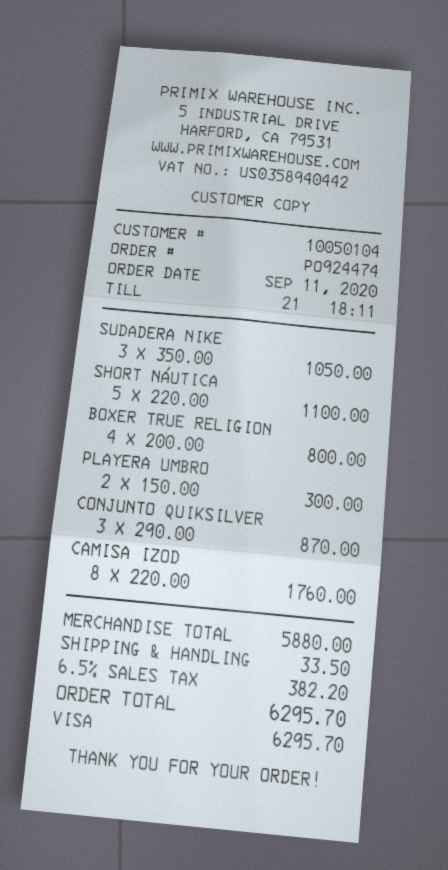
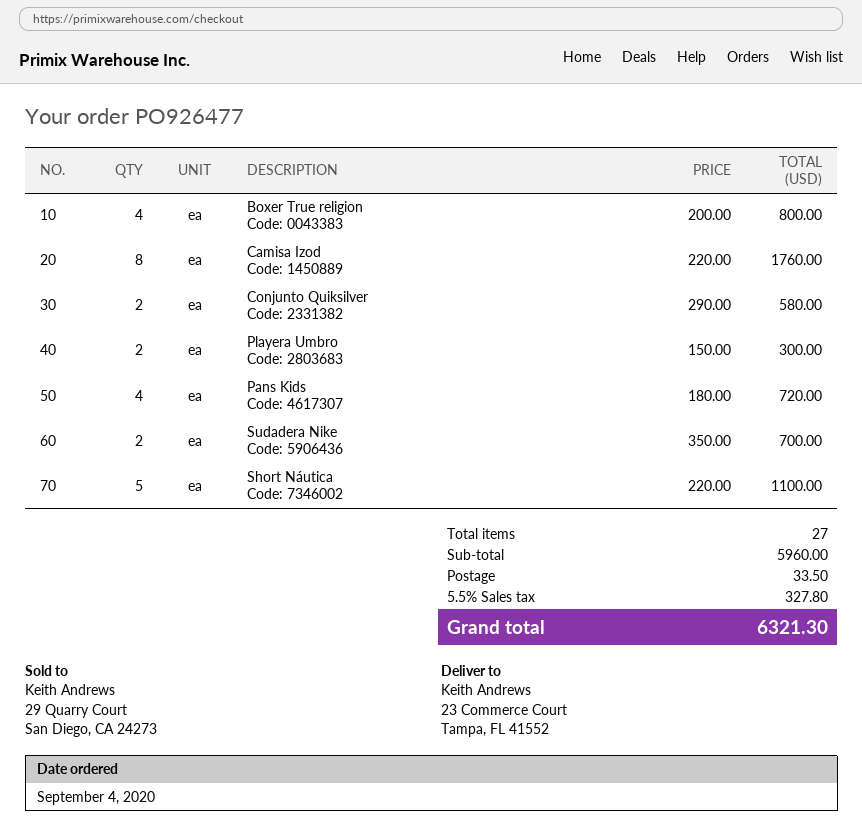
order number: PO924474 -> PO926477
order date: 2020-09-11 -> 2020-09-04
SUDADERA NIKE: 3 x 350.00 = 1050.00 -> 2 x 350.00 = 700.00
CONJUNTO QUIKSILVER: 3 x 290.00 = 870.00 -> 2 x 290.00 = 580.00
Pans Kids: none -> 4 x 180.00 = 720.00
subtotal: 5880.00 -> 5960.00
tax: 6.5% = 382.20 -> 5.5% = 327.80
total: 6295.70 -> 6321.30

